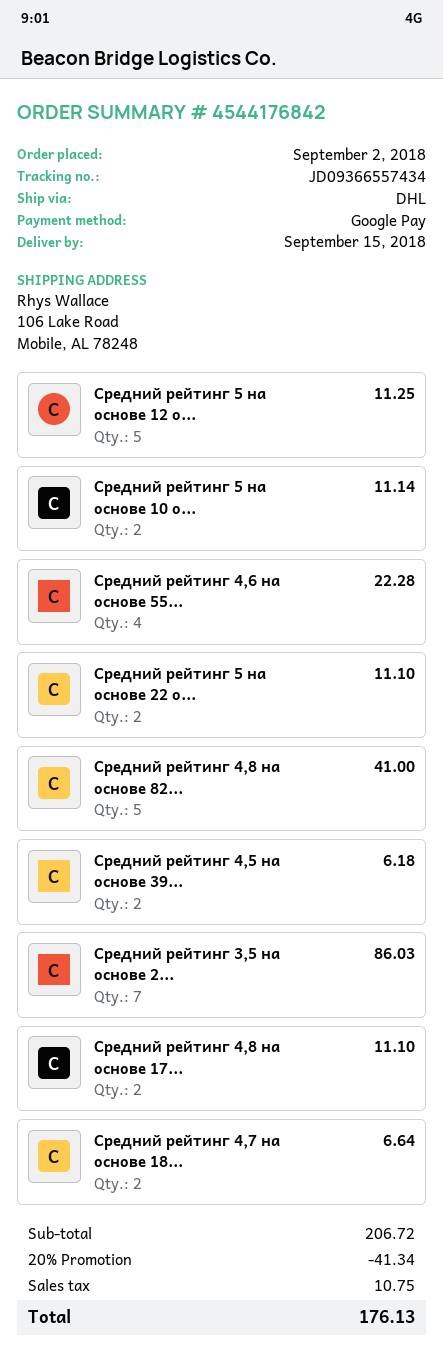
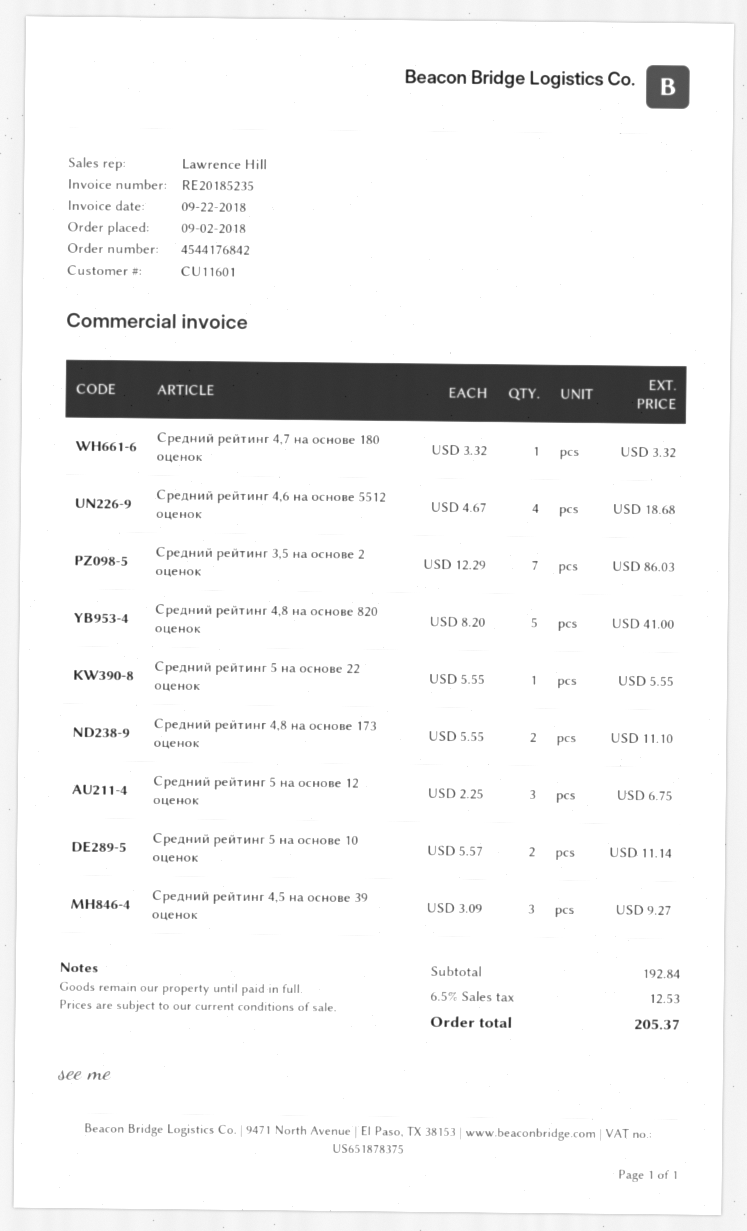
Средний рейтинг 5 на основе 12 о...: 5 for 11.25 -> 3 for 6.75
Средний рейтинг 4,6 на основе 55...: 4 for 22.28 -> 4 for 18.68
Средний рейтинг 5 на основе 22 о...: 2 for 11.10 -> 1 for 5.55
Средний рейтинг 4,5 на основе 39...: 2 for 6.18 -> 3 for 9.27
Средний рейтинг 4,7 на основе 18...: 2 for 6.64 -> 1 for 3.32
subtotal: 206.72 -> 192.84
discount: 20% = 41.34 -> none
tax: 10.75 -> 12.53
total: 176.13 -> 205.37

